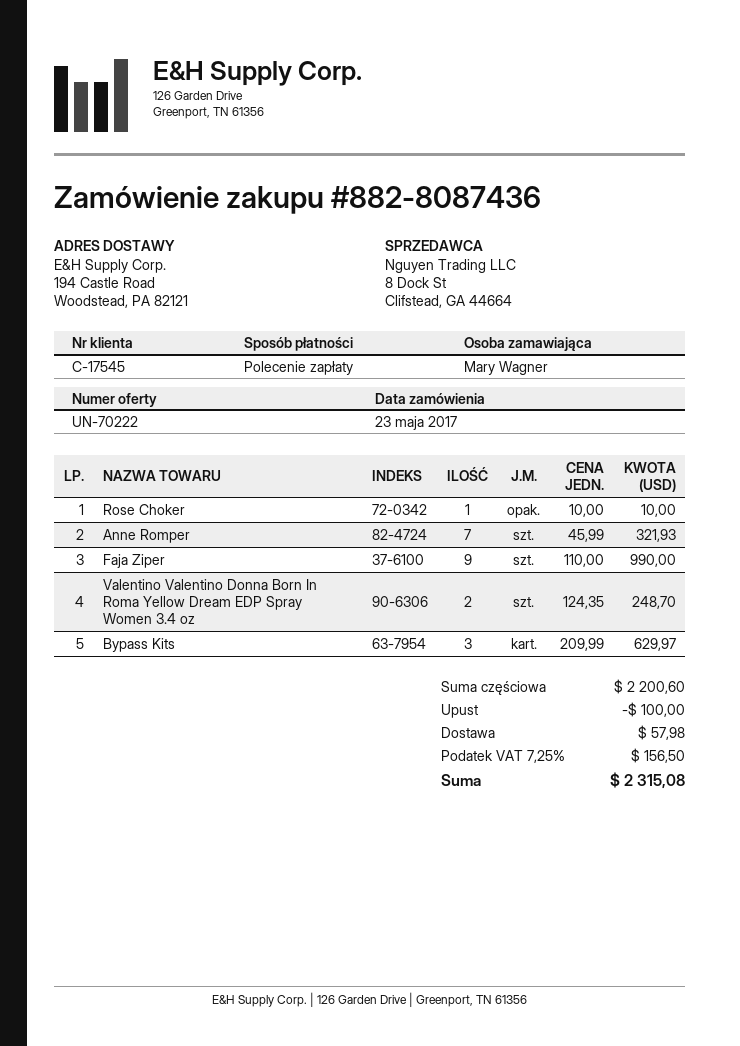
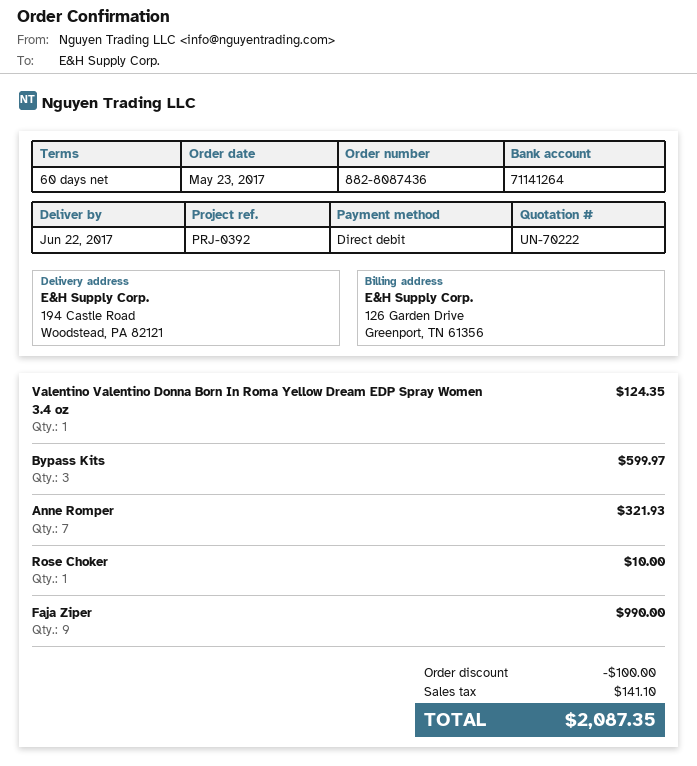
Valentino Valentino Donna Born In Roma Yellow Dream EDP Spray Women 3.4 oz: 2 for 248.70 -> 1 for 124.35
Bypass Kits: 3 for 629.97 -> 3 for 599.97
shipping: 57.98 -> none
tax: 156.50 -> 141.10
total: 2315.08 -> 2087.35

